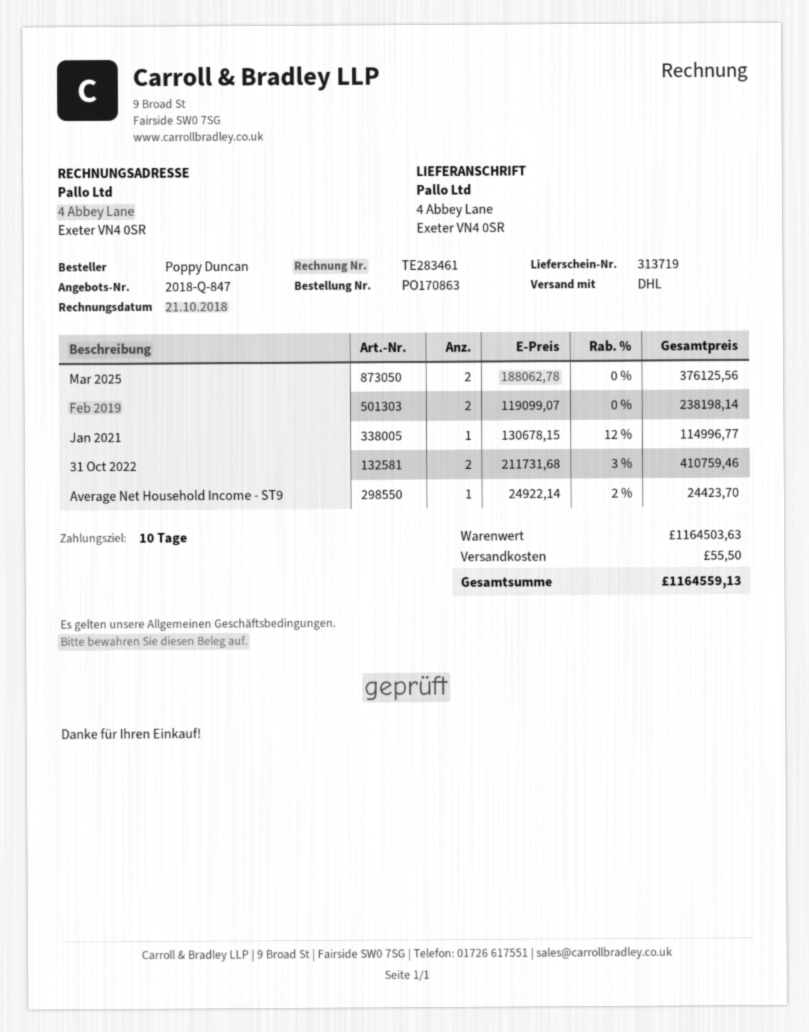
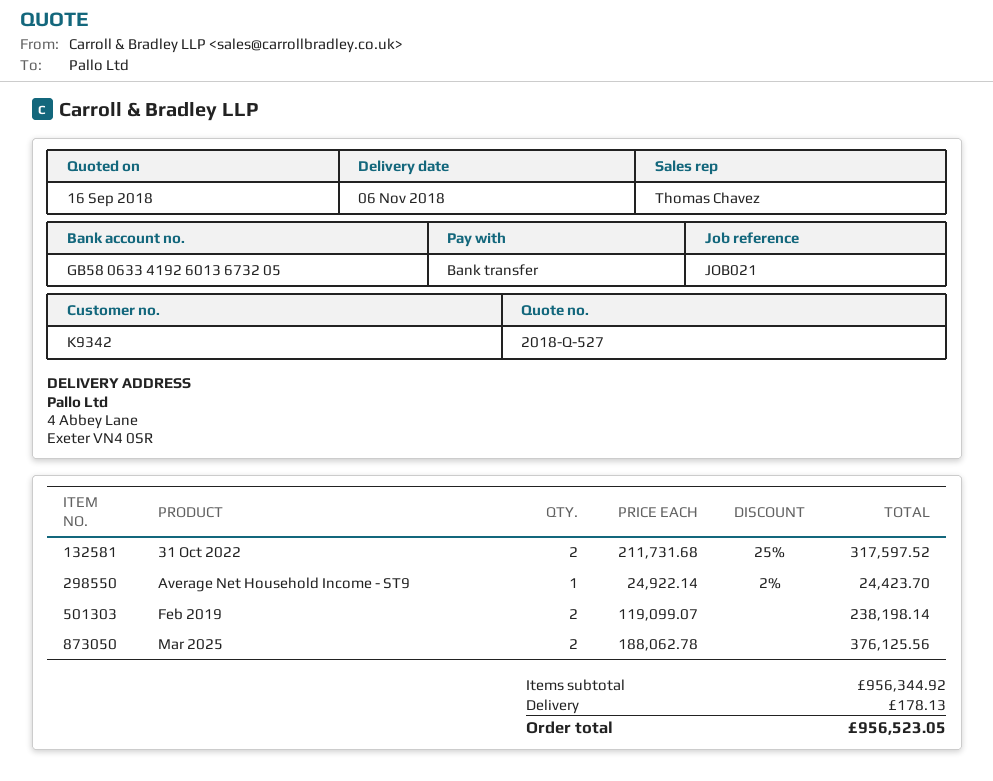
quote number: 2018-Q-847 -> 2018-Q-527
Jan 2021: 1 x 130678.15 - 12% = 114996.77 -> none
31 Oct 2022: 2 x 211731.68 - 3% = 410759.46 -> 2 x 211731.68 - 25% = 317597.52
subtotal: 1164503.63 -> 956344.92
shipping: 55.50 -> 178.13
total: 1164559.13 -> 956523.05

